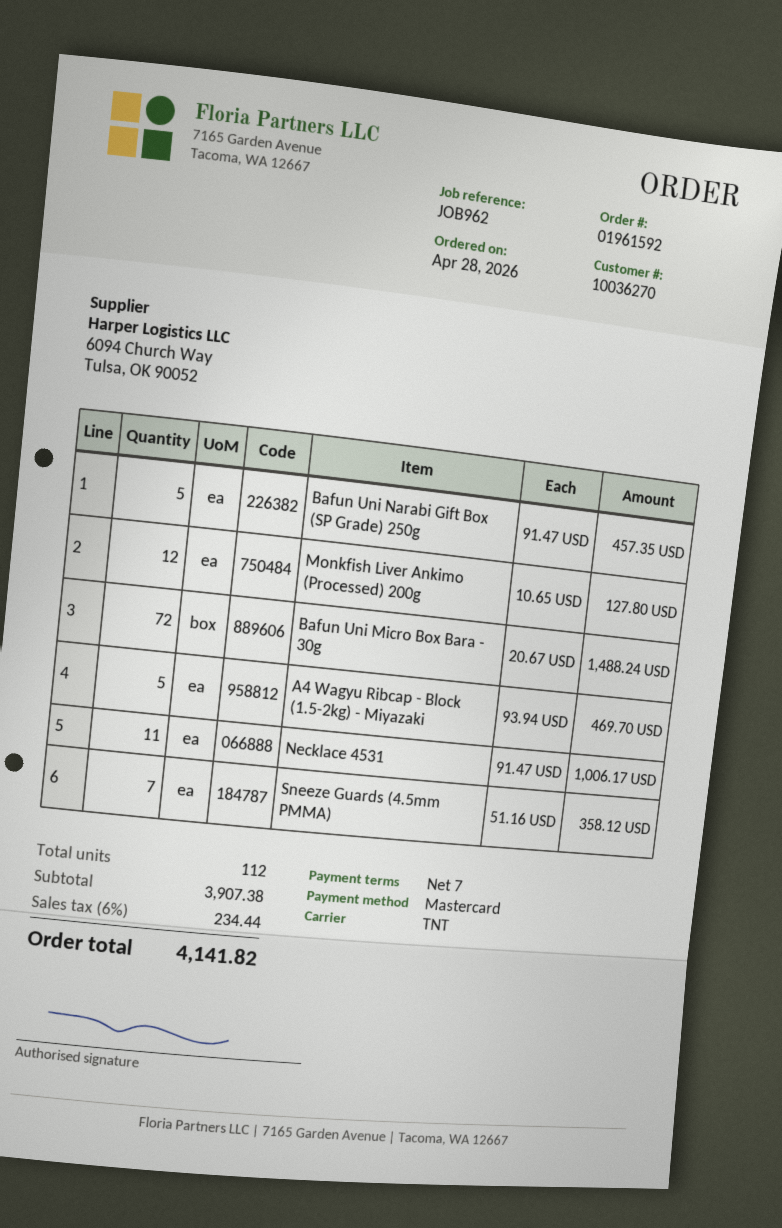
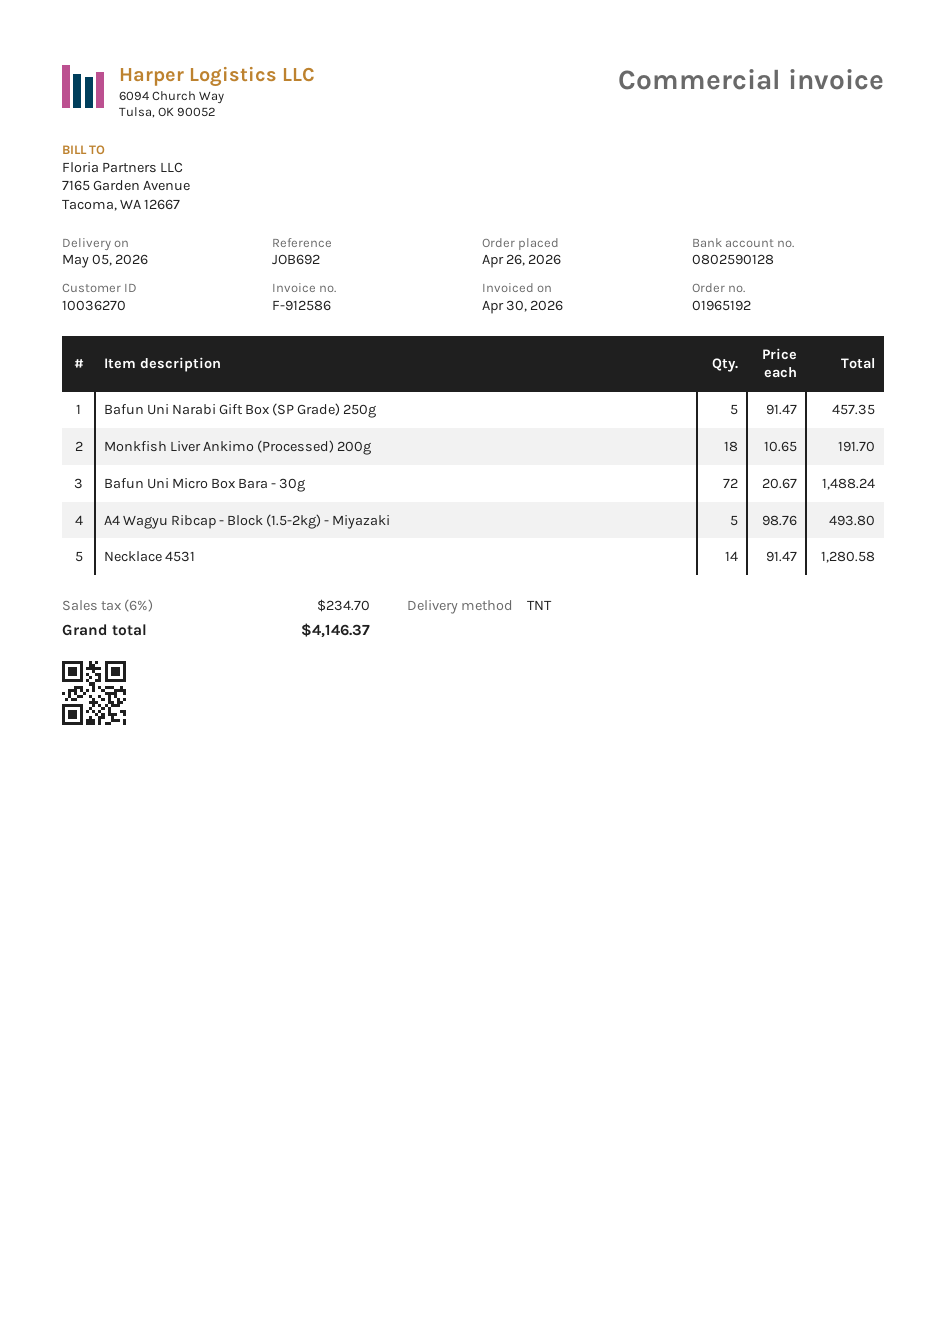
order number: 01961592 -> 01965192
order date: 2026-04-28 -> 2026-04-26
reference: JOB962 -> JOB692
Monkfish Liver Ankimo (Processed) 200g: 12 x 10.65 = 127.80 -> 18 x 10.65 = 191.70
A4 Wagyu Ribcap - Block (1.5-2kg) - Miyazaki: 5 x 93.94 = 469.70 -> 5 x 98.76 = 493.80
Necklace 4531: 11 x 91.47 = 1006.17 -> 14 x 91.47 = 1280.58
Sneeze Guards (4.5mm PMMA): 7 x 51.16 = 358.12 -> none
tax: 6% = 234.44 -> 6% = 234.70
total: 4141.82 -> 4146.37

